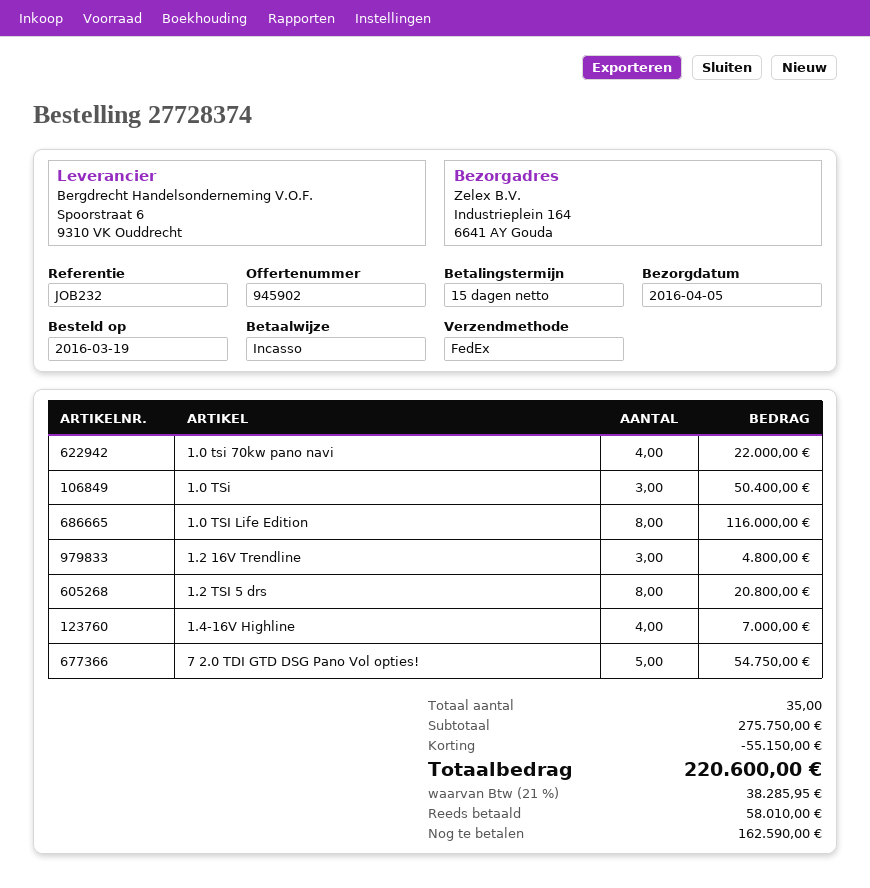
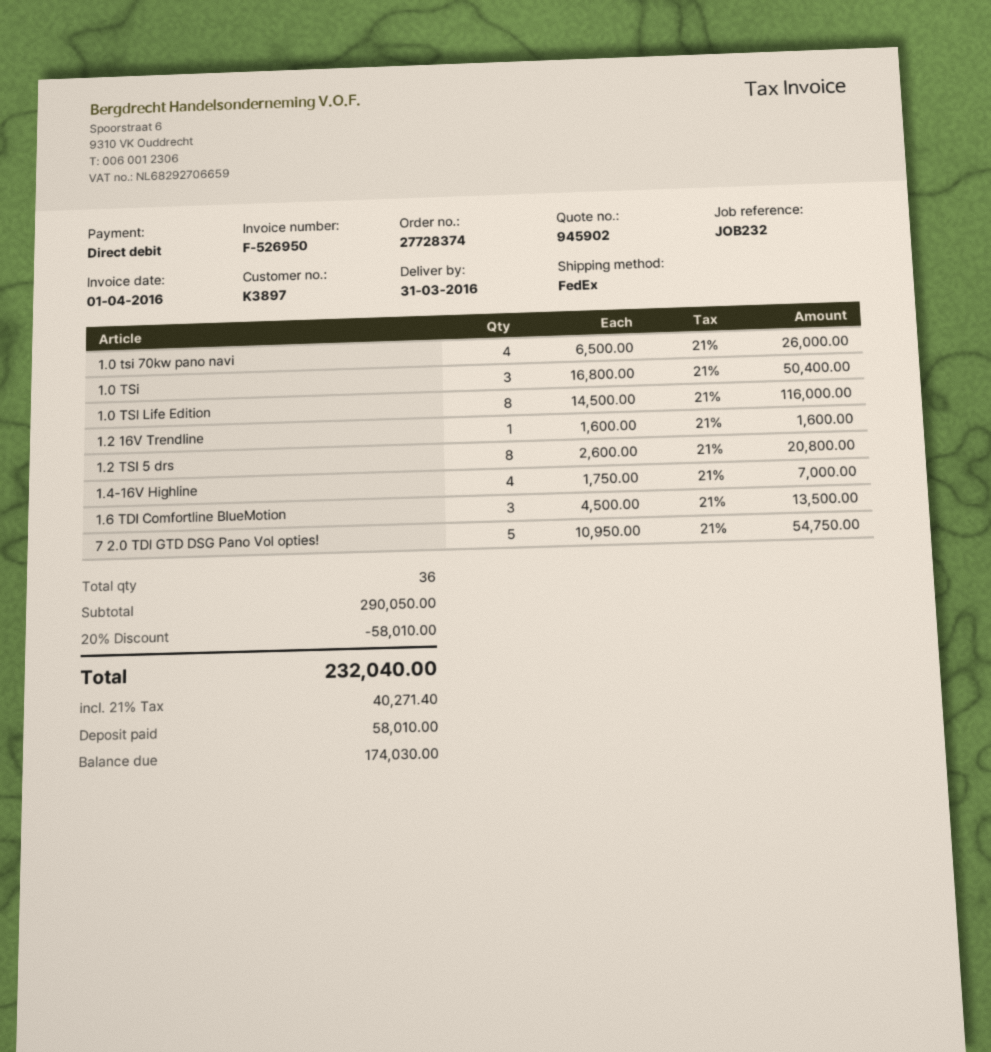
delivery date: 2016-04-05 -> 2016-03-31
1.0 tsi 70kw pano navi: 4 for 22000.00 -> 4 for 26000.00
1.2 16V Trendline: 3 for 4800.00 -> 1 for 1600.00
1.6 TDI Comfortline BlueMotion: none -> 3 for 13500.00
total quantity: 35 -> 36
subtotal: 275750.00 -> 290050.00
discount: 55150.00 -> 58010.00
tax: 21% = 38285.95 -> 21% = 40271.40
total: 220600.00 -> 232040.00
balance: 162590.00 -> 174030.00

